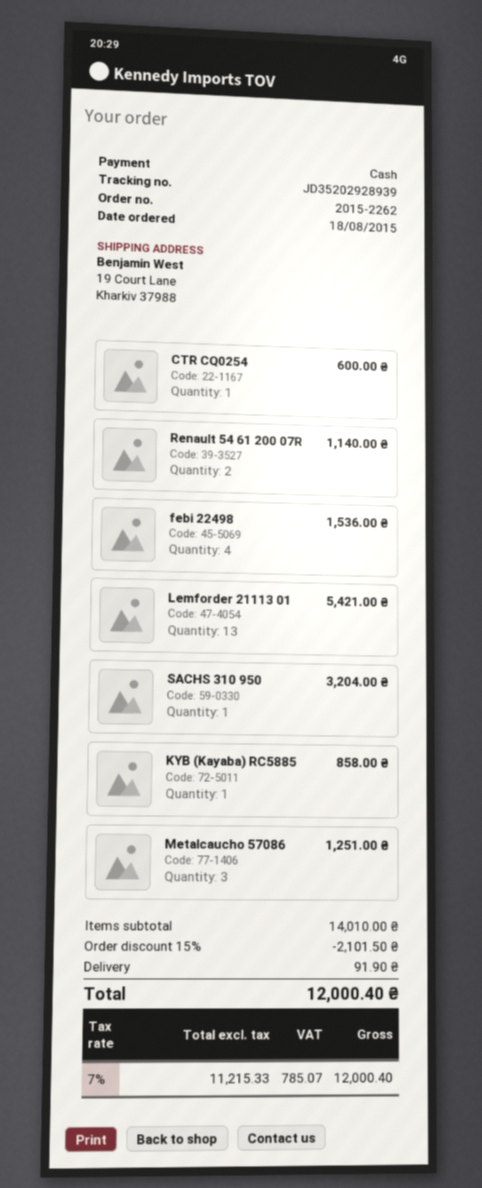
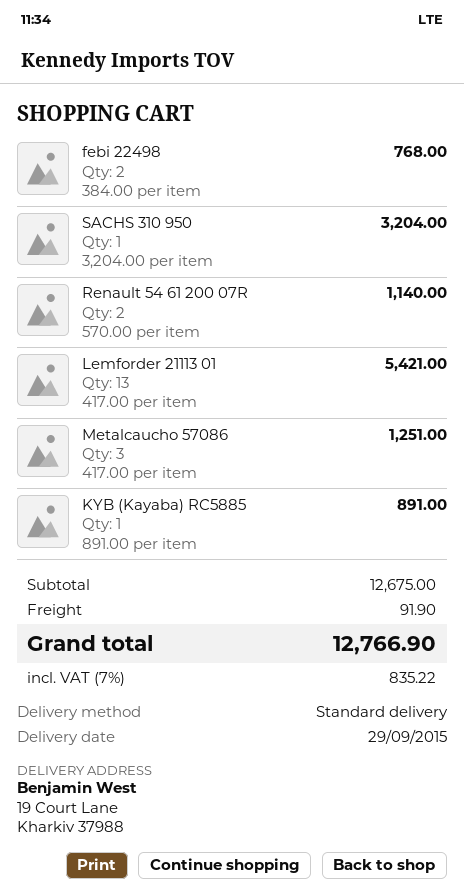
CTR CQ0254: 1 for 600.00 -> none
febi 22498: 4 for 1536.00 -> 2 for 768.00
KYB (Kayaba) RC5885: 1 for 858.00 -> 1 for 891.00
subtotal: 14010.00 -> 12675.00
discount: 15% = 2101.50 -> none
tax: 7% = 785.07 -> 7% = 835.22
total: 12000.40 -> 12766.90

